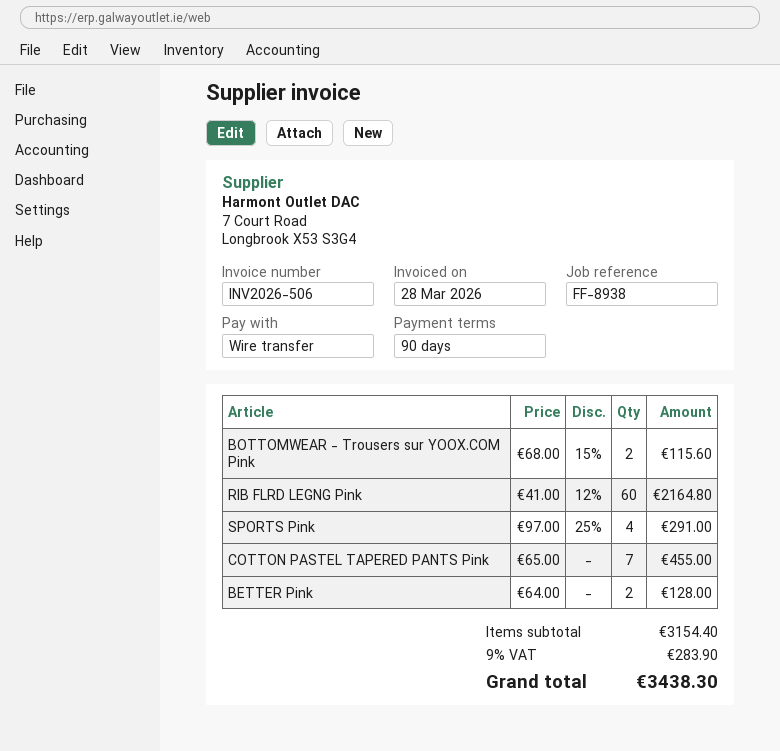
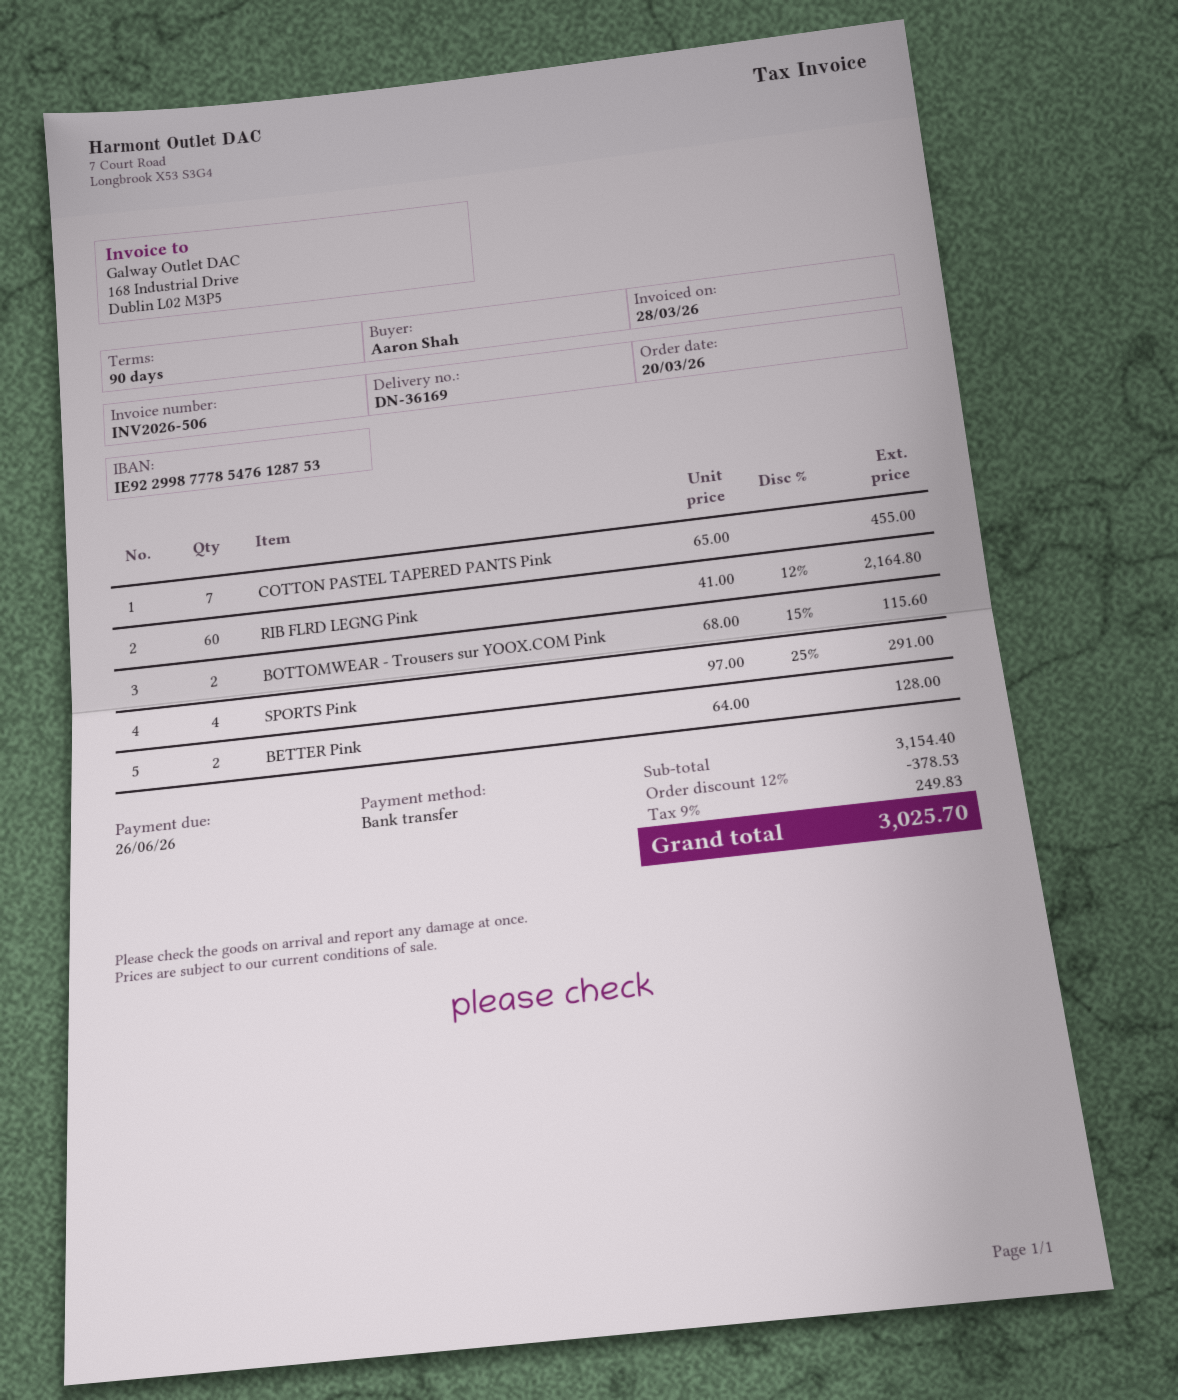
discount: none -> 12% = 378.53
tax: 9% = 283.90 -> 9% = 249.83
total: 3438.30 -> 3025.70

